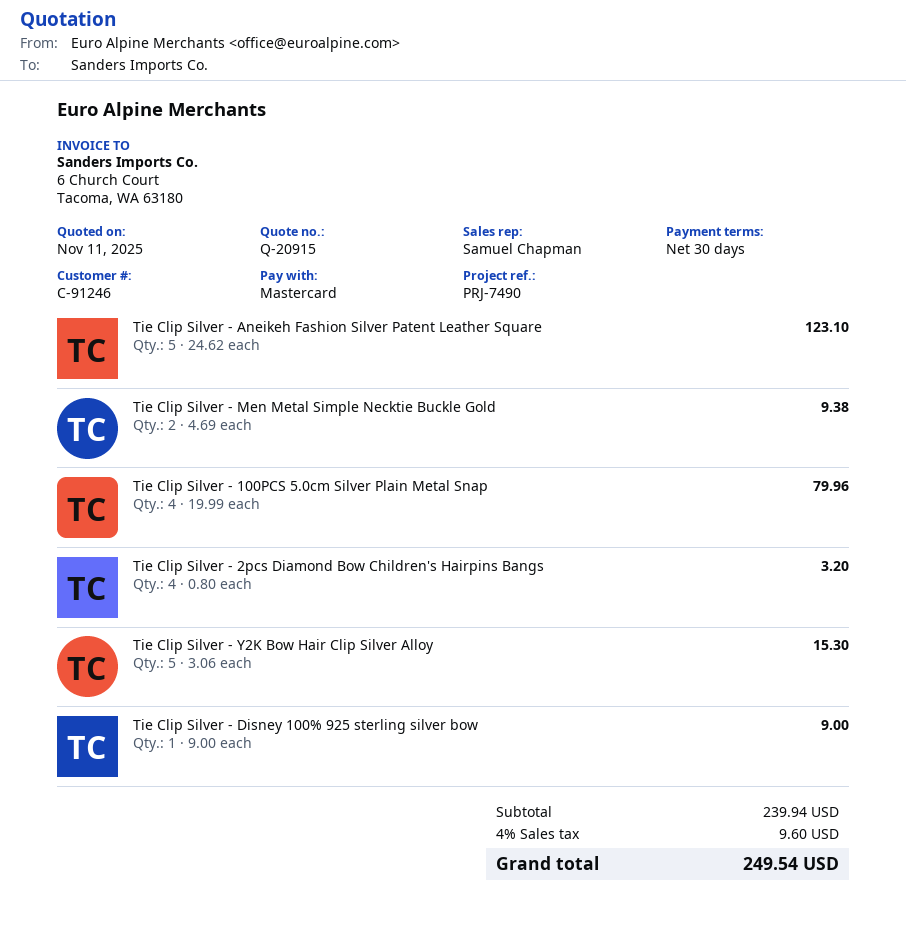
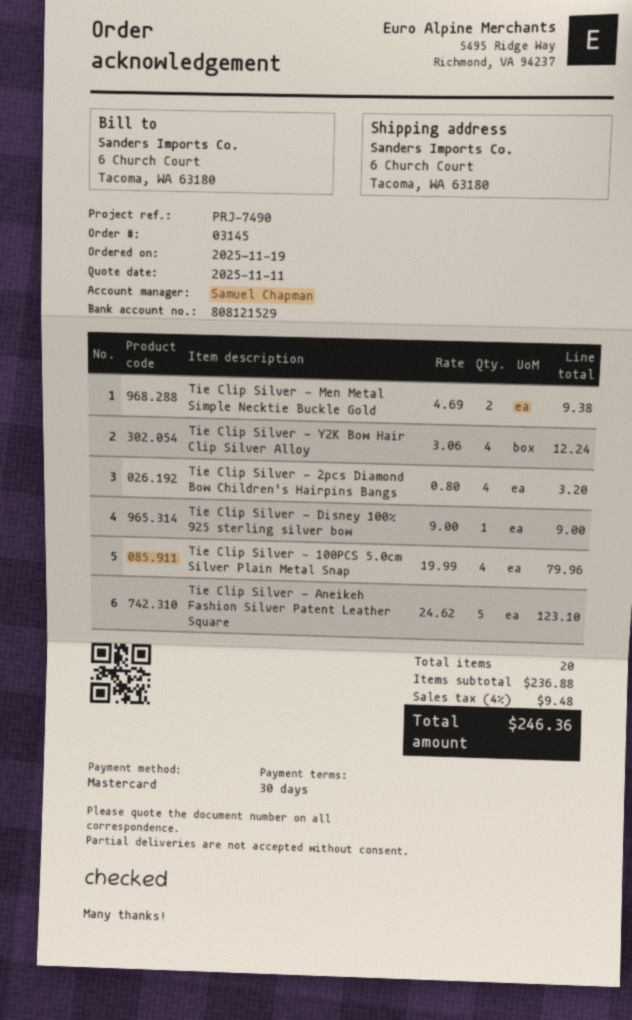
Tie Clip Silver - Y2K Bow Hair Clip Silver Alloy: 5 x 3.06 = 15.30 -> 4 x 3.06 = 12.24
subtotal: 239.94 -> 236.88
tax: 4% = 9.60 -> 4% = 9.48
total: 249.54 -> 246.36

